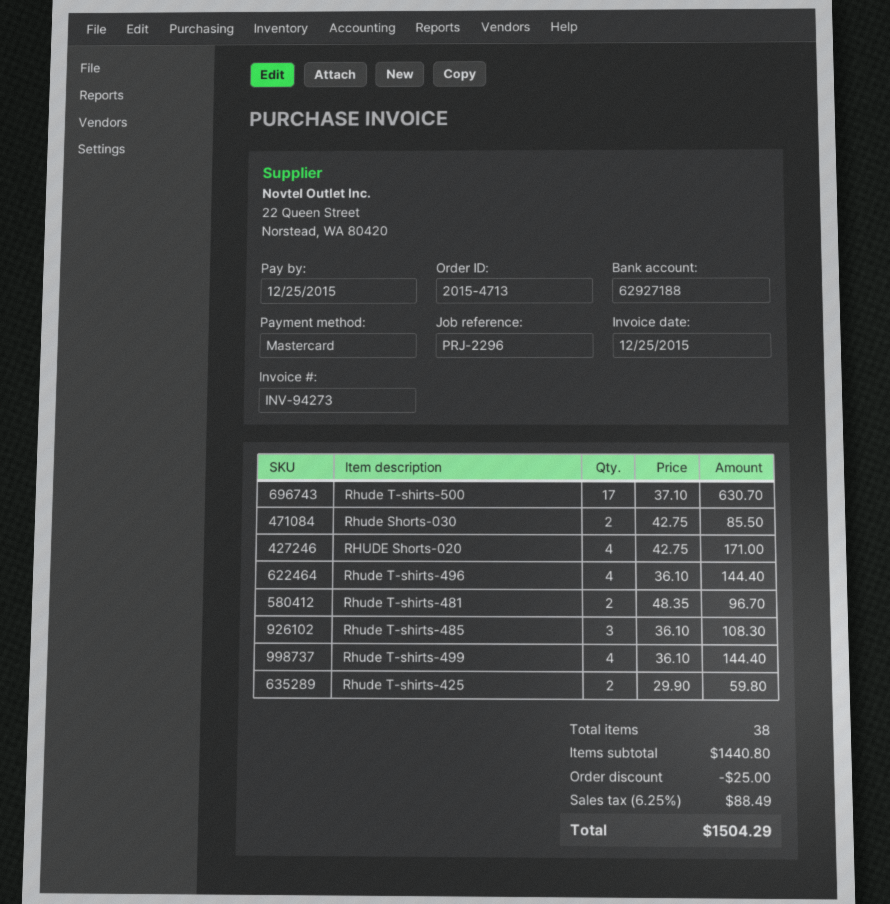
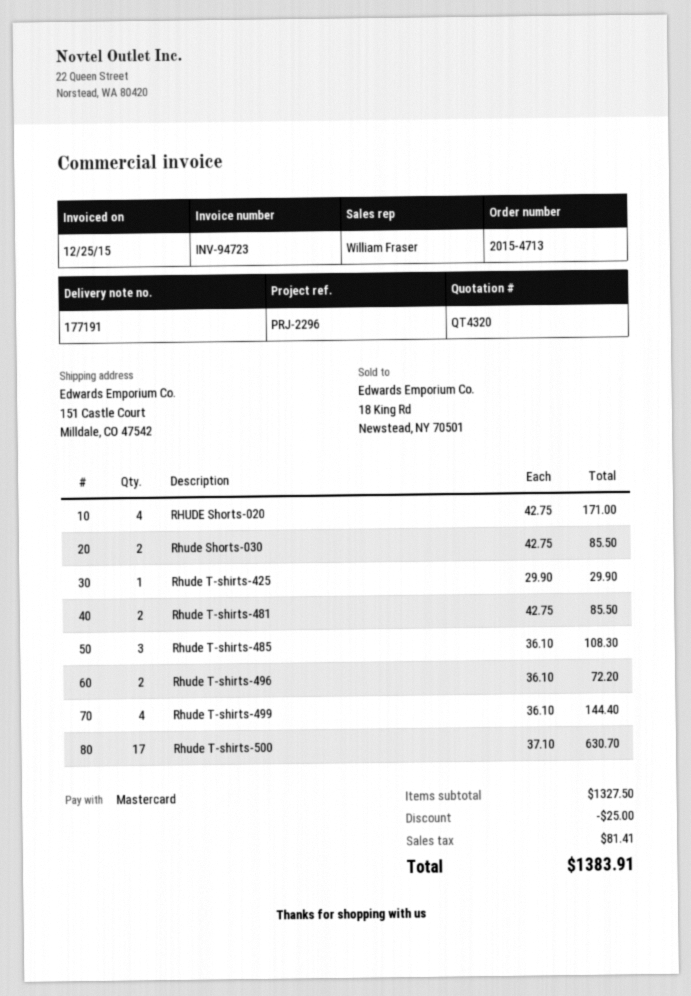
invoice number: INV-94273 -> INV-94723
Rhude T-shirts-496: 4 x 36.10 = 144.40 -> 2 x 36.10 = 72.20
Rhude T-shirts-481: 2 x 48.35 = 96.70 -> 2 x 42.75 = 85.50
Rhude T-shirts-425: 2 x 29.90 = 59.80 -> 1 x 29.90 = 29.90
subtotal: 1440.80 -> 1327.50
tax: 88.49 -> 81.41
total: 1504.29 -> 1383.91

